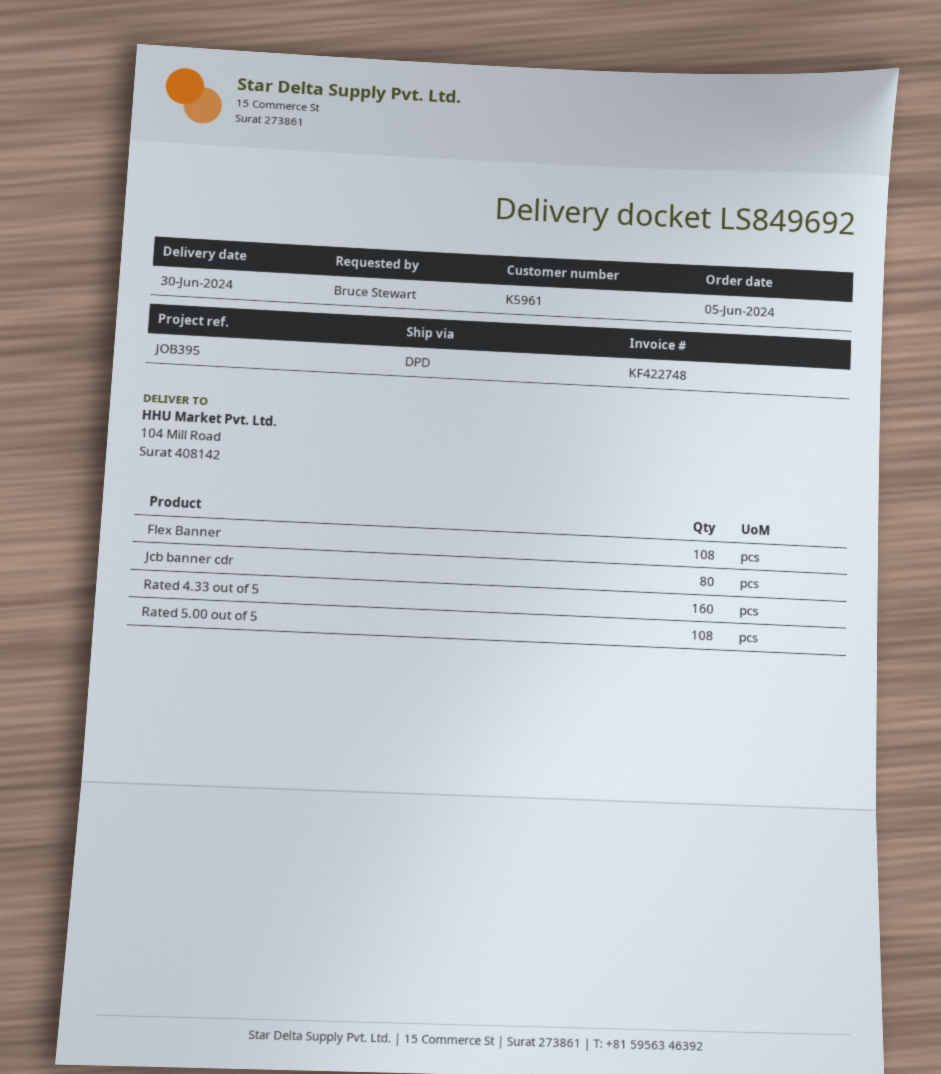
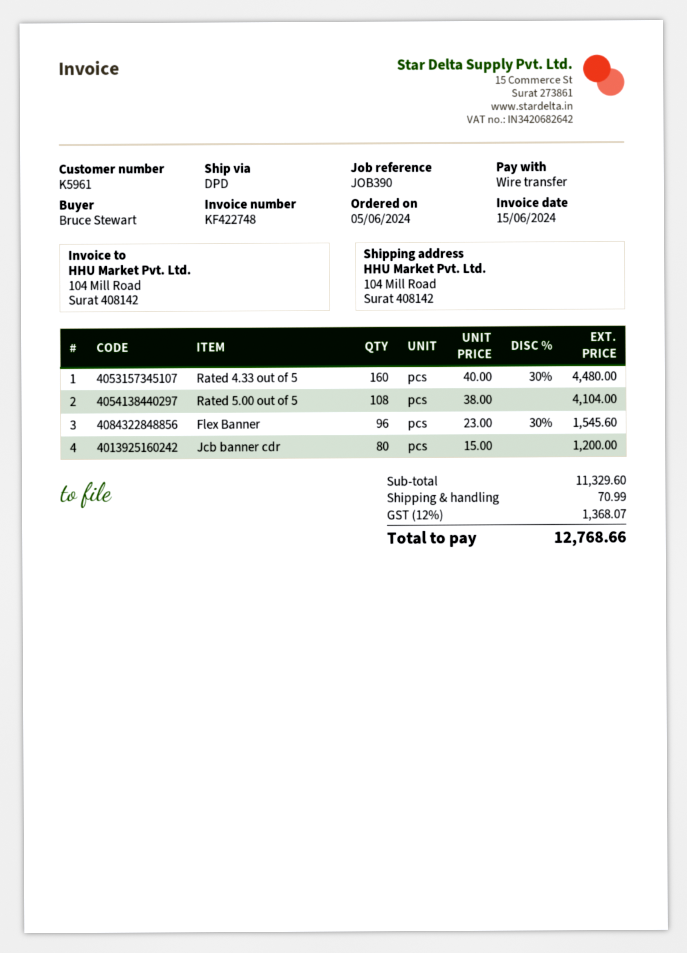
reference: JOB395 -> JOB390
Flex Banner: 108 -> 96

